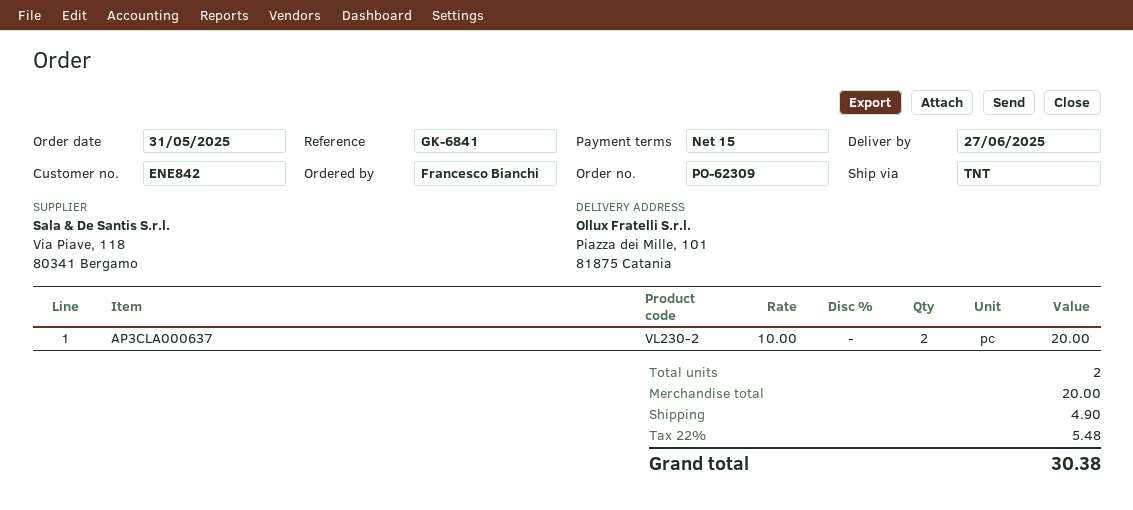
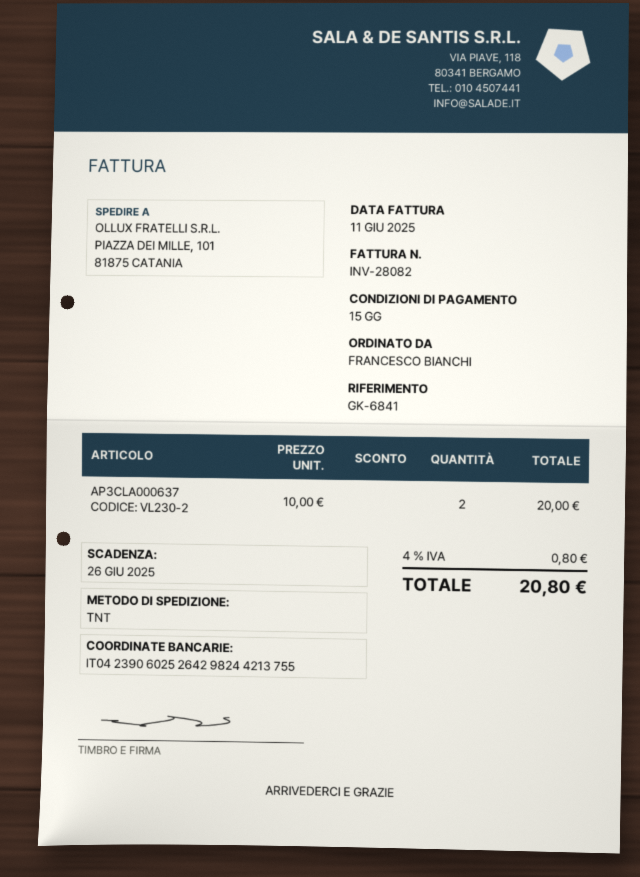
shipping: 4.90 -> none
tax: 22% = 5.48 -> 4% = 0.80
total: 30.38 -> 20.80

